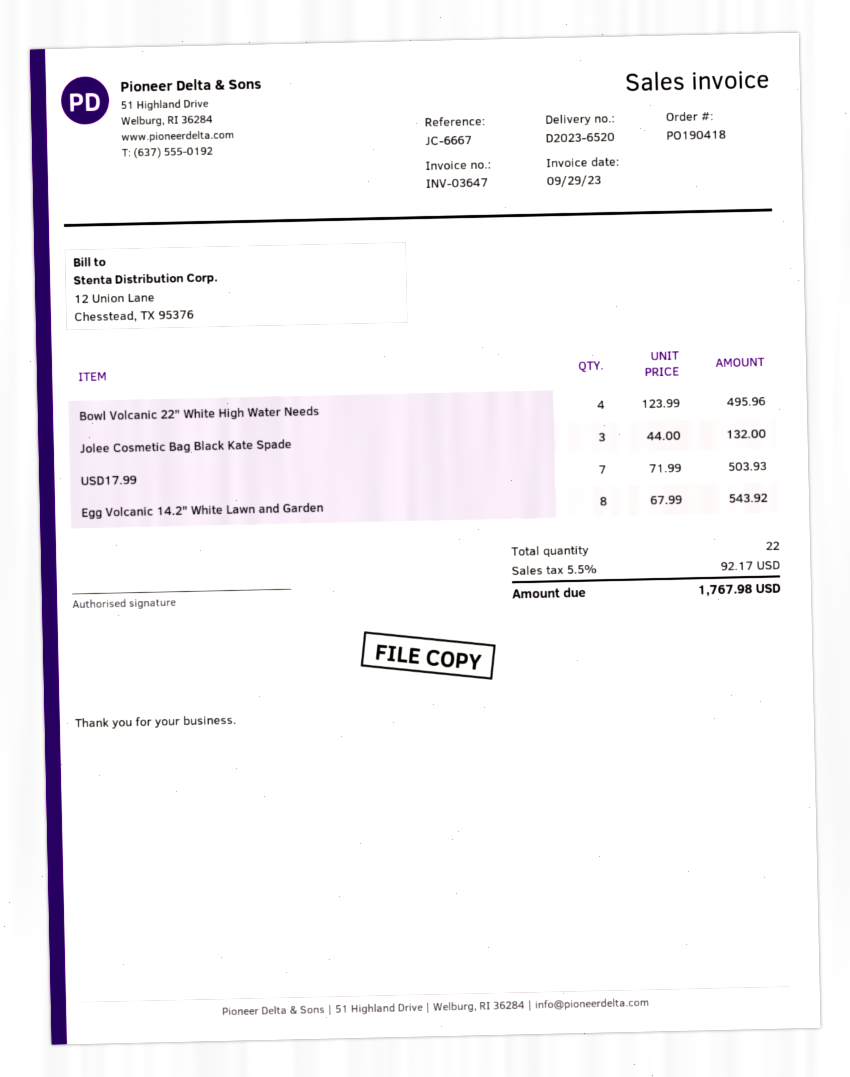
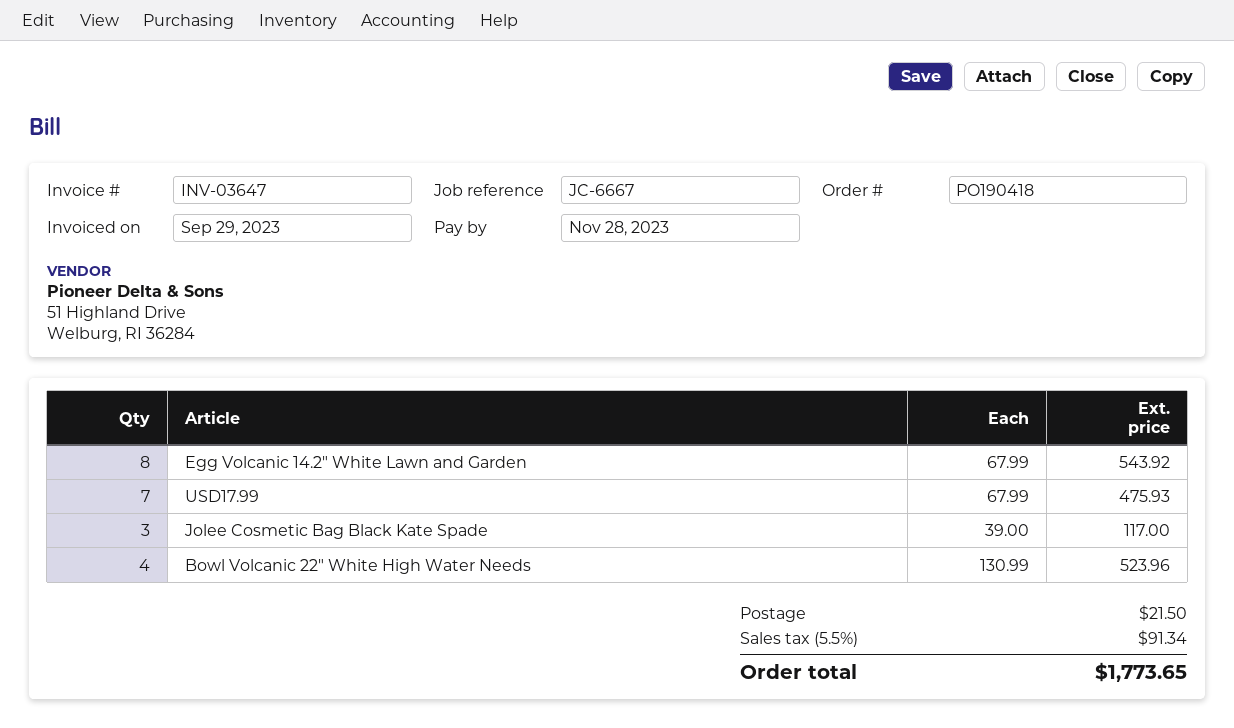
Bowl Volcanic 22" White High Water Needs: 4 x 123.99 = 495.96 -> 4 x 130.99 = 523.96
Jolee Cosmetic Bag Black Kate Spade: 3 x 44.00 = 132.00 -> 3 x 39.00 = 117.00
USD17.99: 7 x 71.99 = 503.93 -> 7 x 67.99 = 475.93
shipping: none -> 21.50
tax: 5.5% = 92.17 -> 5.5% = 91.34
total: 1767.98 -> 1773.65

